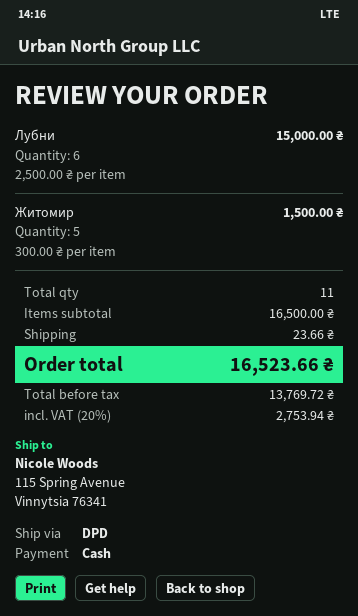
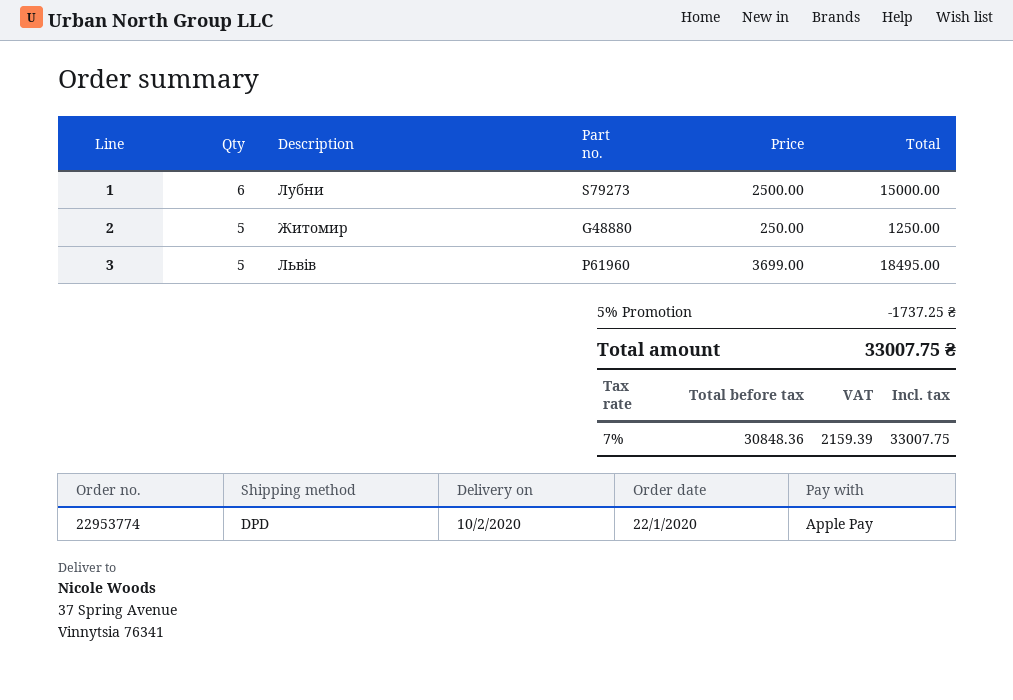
payment method: cash -> Apple Pay
ship to: 115 Spring Avenue, Vinnytsia 76341 -> 37 Spring Avenue, Vinnytsia 76341
Житомир: 5 x 300.00 = 1500.00 -> 5 x 250.00 = 1250.00
Львів: none -> 5 x 3699.00 = 18495.00
discount: none -> 5% = 1737.25
shipping: 23.66 -> none
net: 13769.72 -> 30848.36
tax: 20% = 2753.94 -> 7% = 2159.39
total: 16523.66 -> 33007.75

